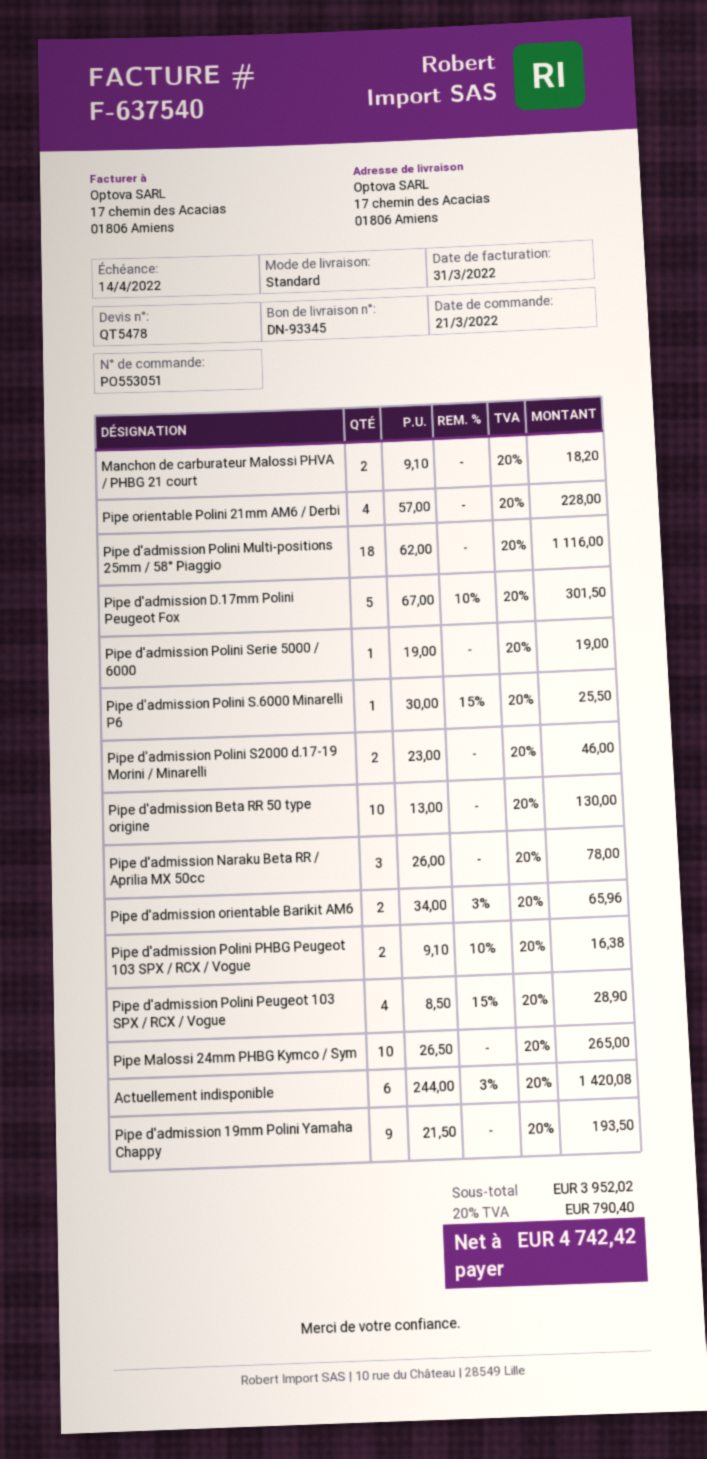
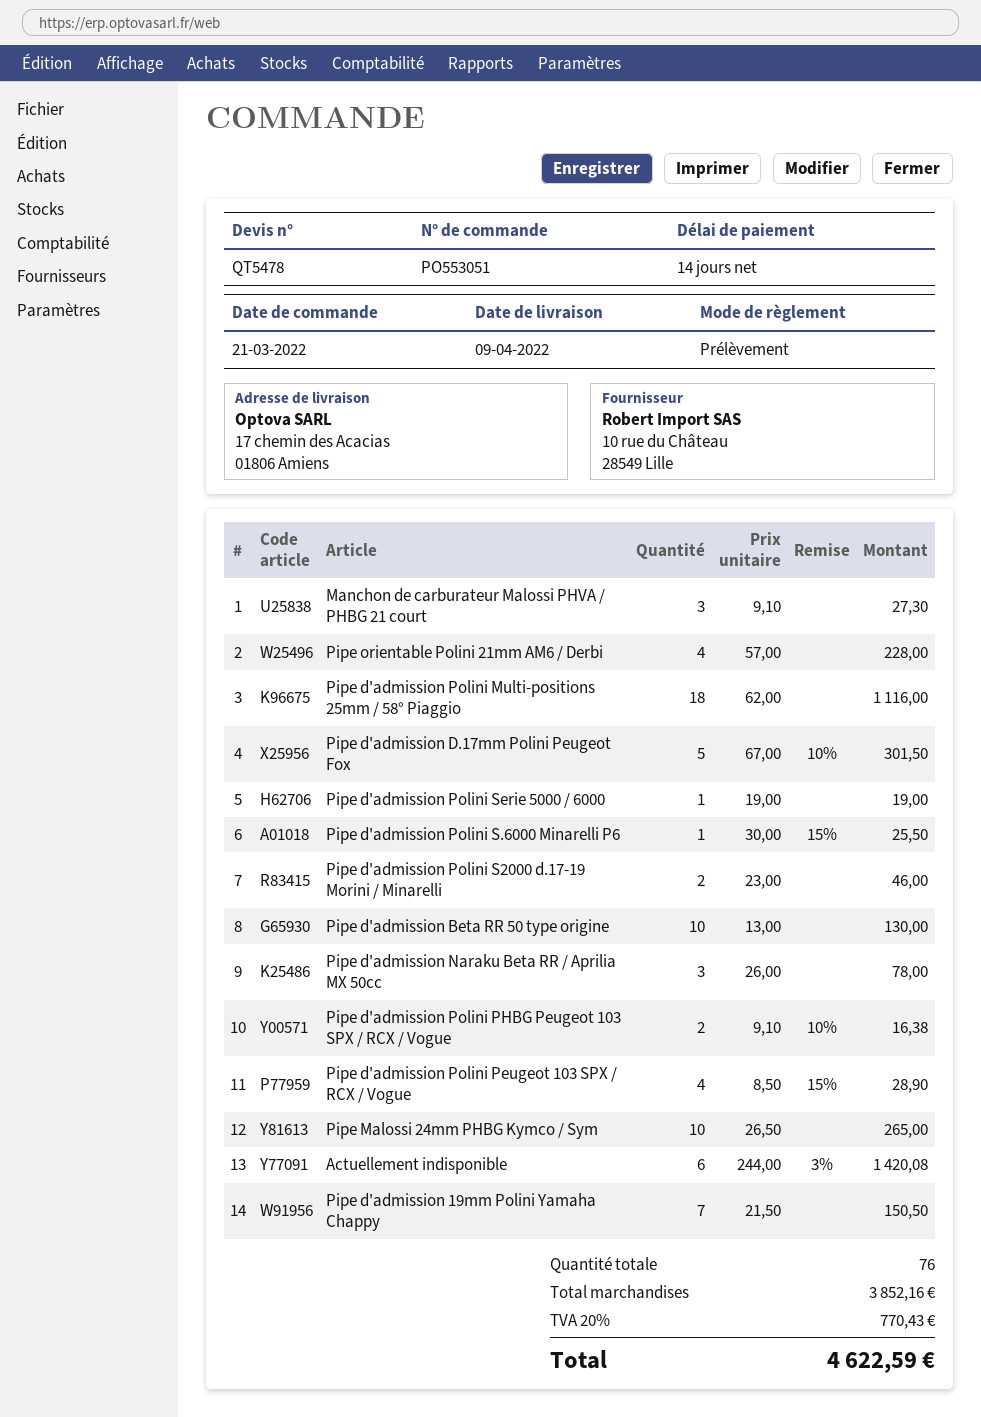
Manchon de carburateur Malossi PHVA / PHBG 21 court: 2 x 9.10 = 18.20 -> 3 x 9.10 = 27.30
Pipe d'admission orientable Barikit AM6: 2 x 34.00 - 3% = 65.96 -> none
Pipe d'admission 19mm Polini Yamaha Chappy: 9 x 21.50 = 193.50 -> 7 x 21.50 = 150.50
subtotal: 3952.02 -> 3852.16
tax: 20% = 790.40 -> 20% = 770.43
total: 4742.42 -> 4622.59

